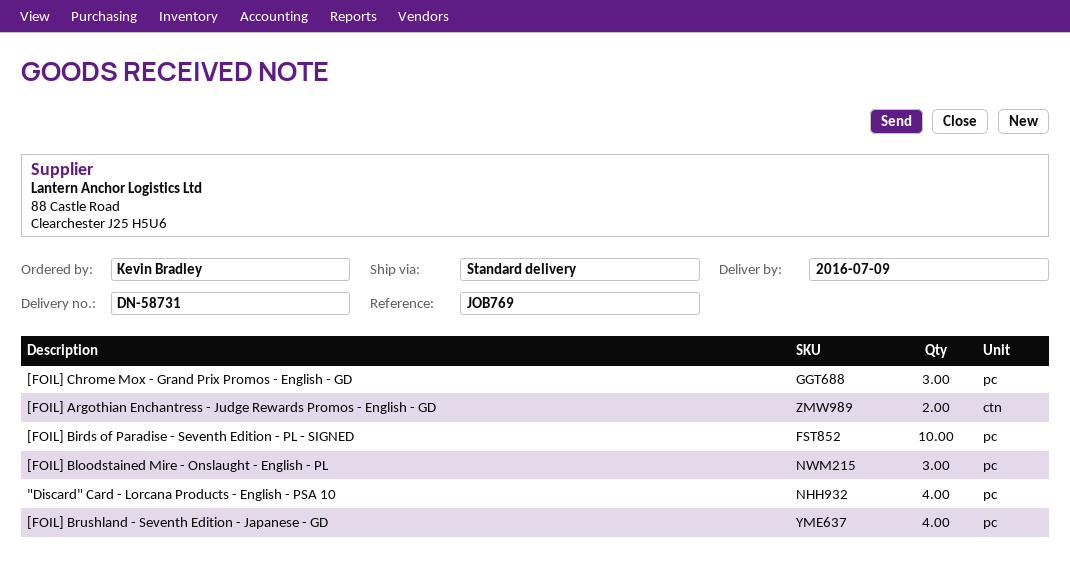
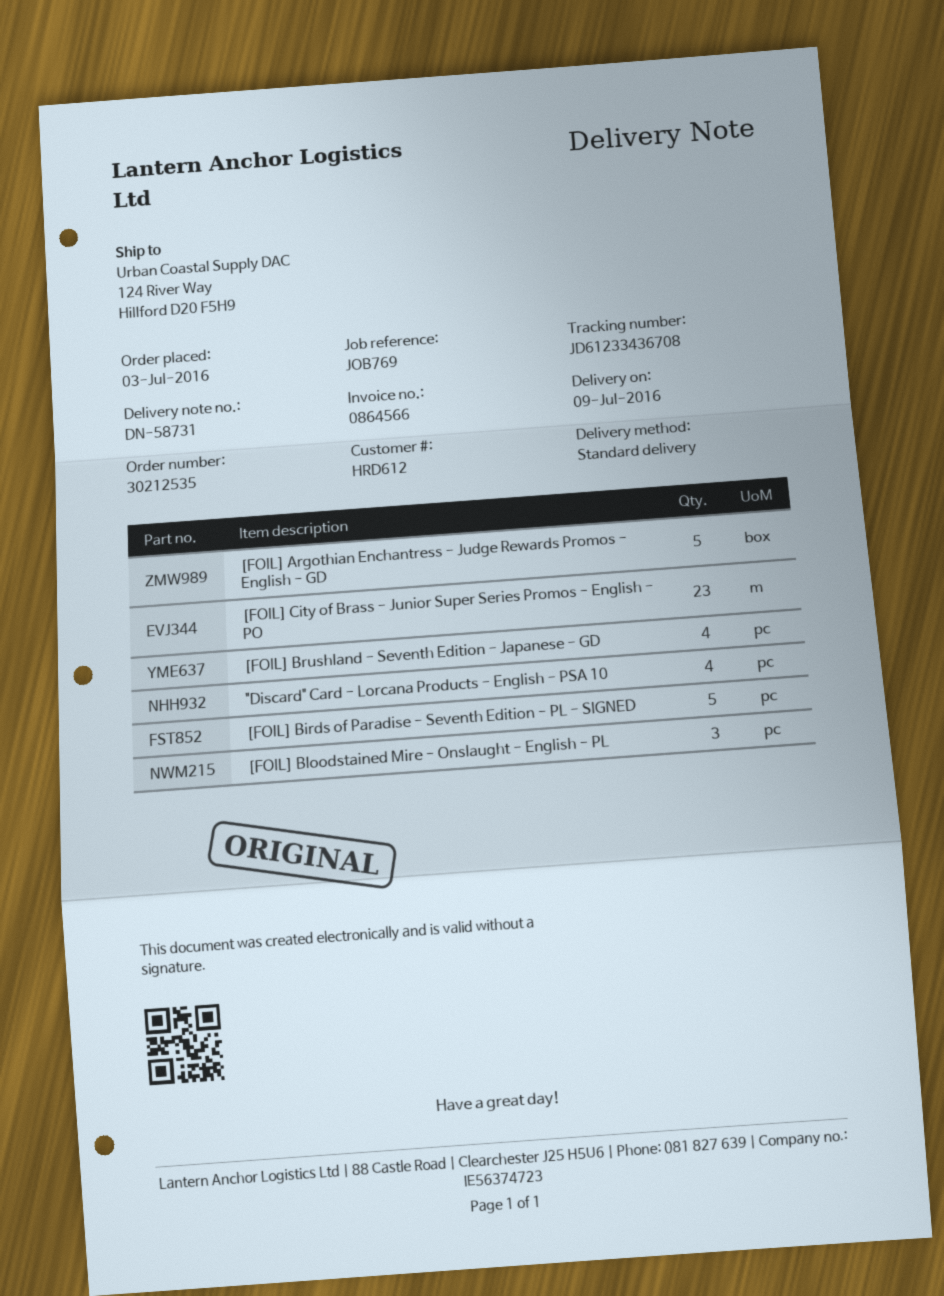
[FOIL] Chrome Mox - Grand Prix Promos - English - GD: 3 -> none
[FOIL] Argothian Enchantress - Judge Rewards Promos - English - GD: 2 -> 5
[FOIL] Birds of Paradise - Seventh Edition - PL - SIGNED: 10 -> 5
[FOIL] City of Brass - Junior Super Series Promos - English - PO: none -> 23

